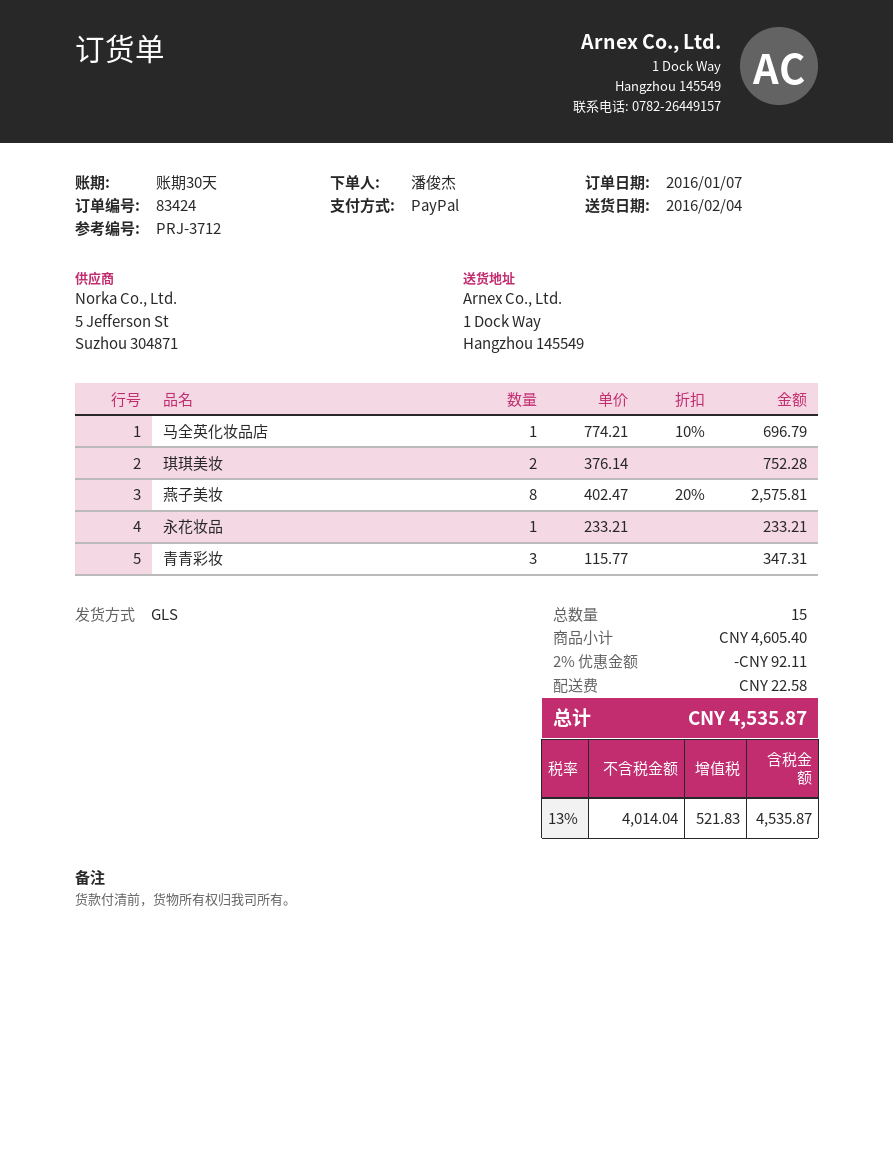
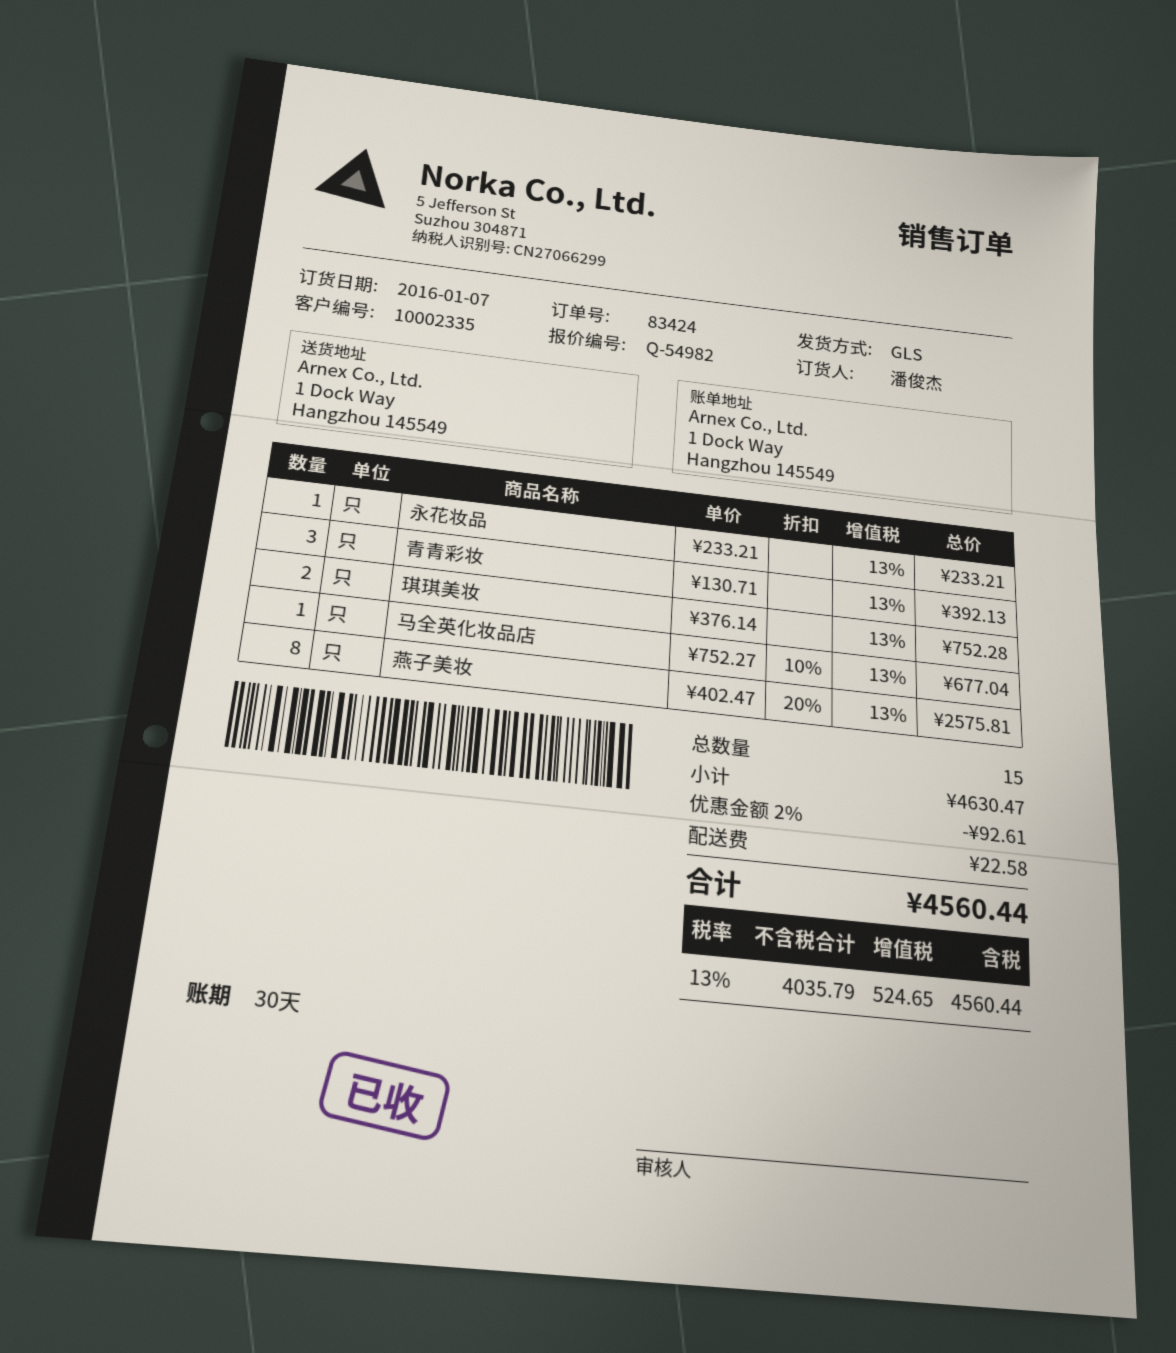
马全英化妆品店: 1 x 774.21 - 10% = 696.79 -> 1 x 752.27 - 10% = 677.04
青青彩妆: 3 x 115.77 = 347.31 -> 3 x 130.71 = 392.13
subtotal: 4605.40 -> 4630.47
discount: 2% = 92.11 -> 2% = 92.61
net: 4014.04 -> 4035.79
tax: 13% = 521.83 -> 13% = 524.65
total: 4535.87 -> 4560.44

